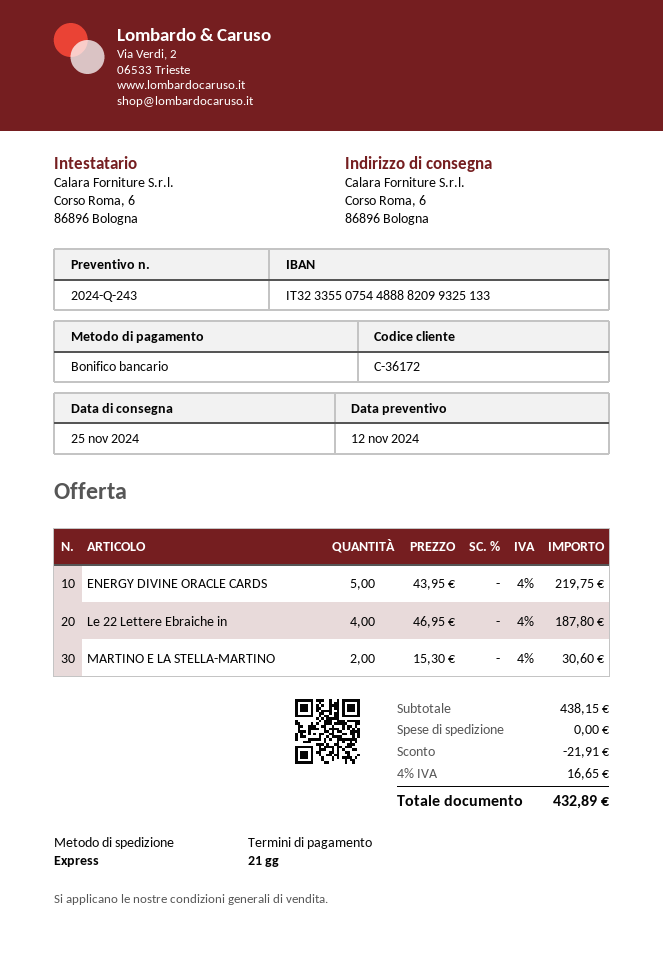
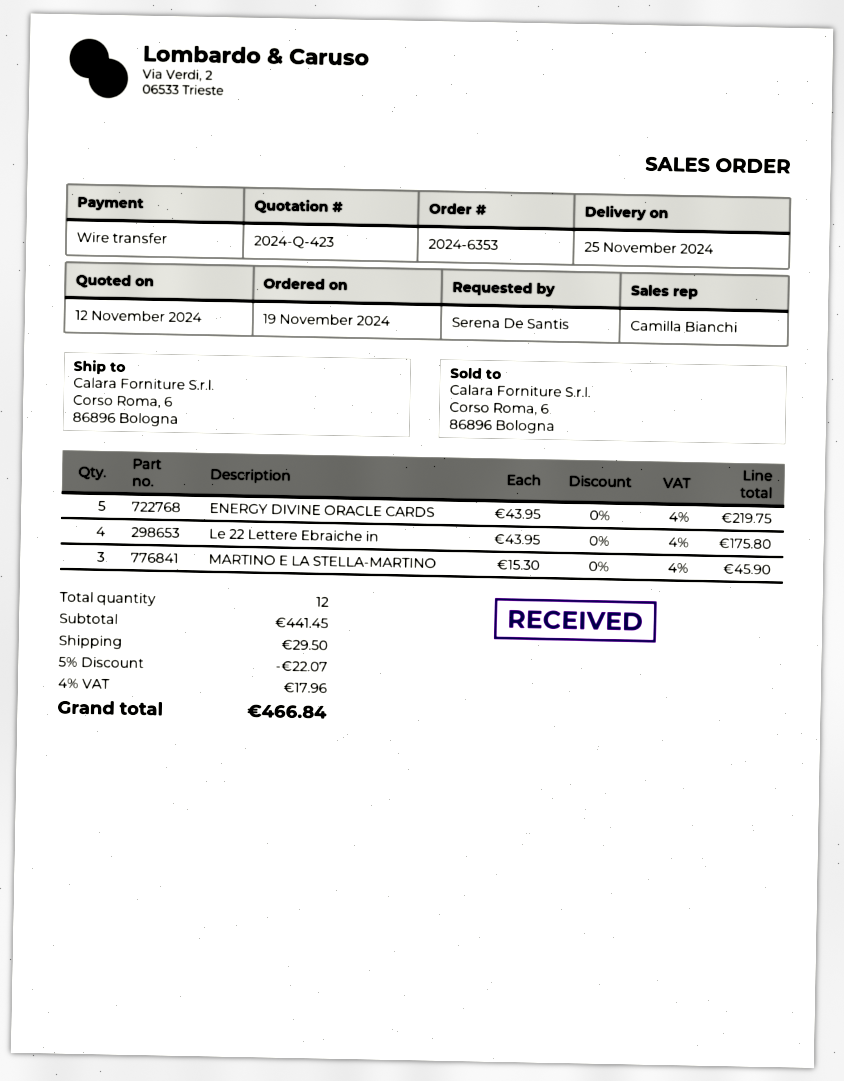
quote number: 2024-Q-243 -> 2024-Q-423
Le 22 Lettere Ebraiche in: 4 x 46.95 = 187.80 -> 4 x 43.95 = 175.80
MARTINO E LA STELLA-MARTINO: 2 x 15.30 = 30.60 -> 3 x 15.30 = 45.90
subtotal: 438.15 -> 441.45
discount: 21.91 -> 22.07
shipping: 0.00 -> 29.50
tax: 4% = 16.65 -> 4% = 17.96
total: 432.89 -> 466.84

